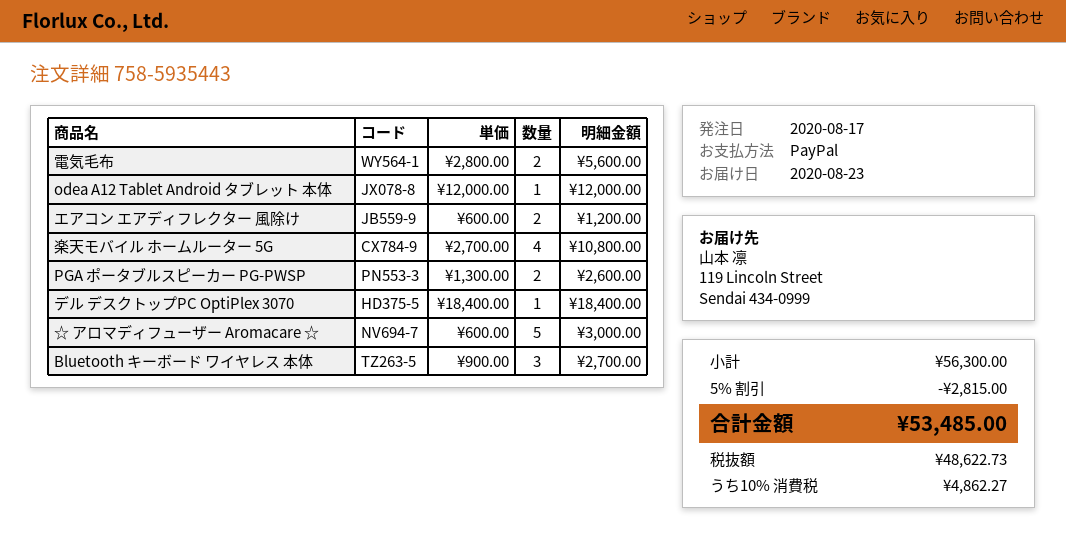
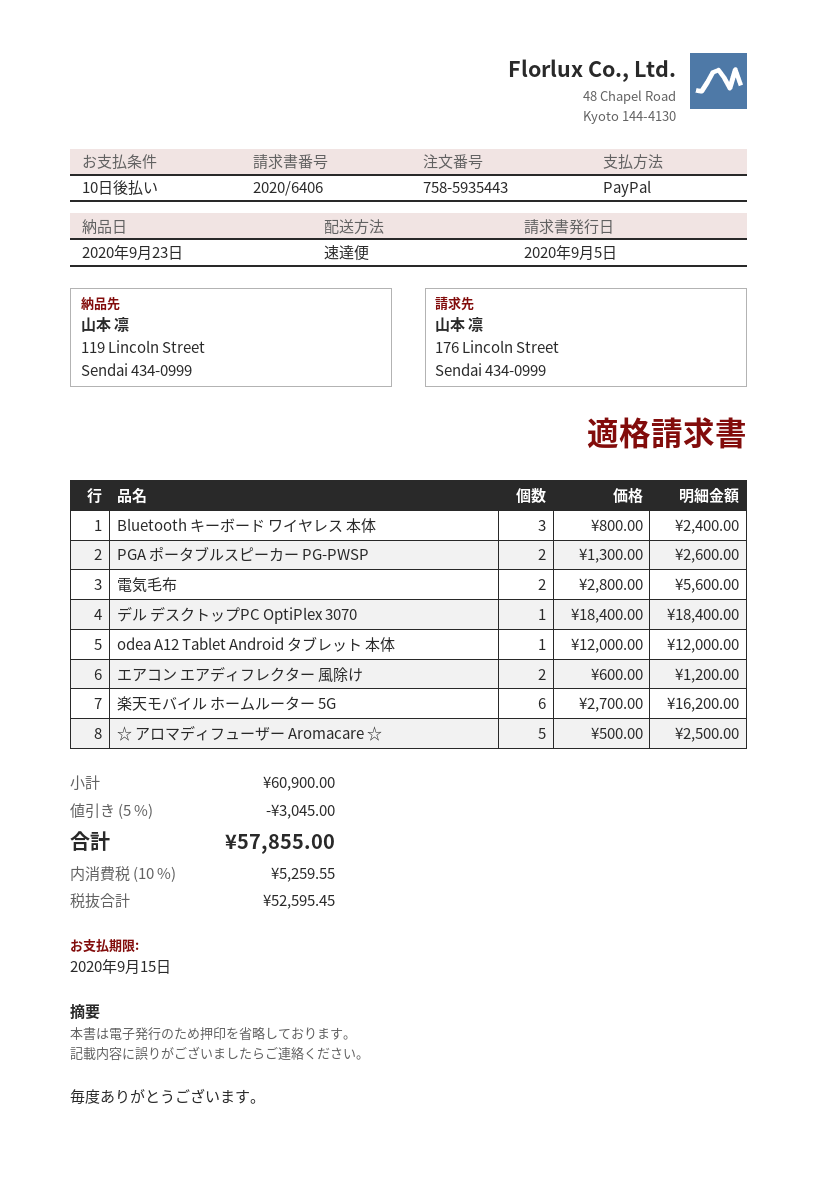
delivery date: 2020-08-23 -> 2020-09-23
楽天モバイル ホームルーター 5G: 4 x 2700.00 = 10800.00 -> 6 x 2700.00 = 16200.00
☆ アロマディフューザー Aromacare ☆: 5 x 600.00 = 3000.00 -> 5 x 500.00 = 2500.00
Bluetooth キーボード ワイヤレス 本体: 3 x 900.00 = 2700.00 -> 3 x 800.00 = 2400.00
subtotal: 56300.00 -> 60900.00
discount: 5% = 2815.00 -> 5% = 3045.00
net: 48622.73 -> 52595.45
tax: 10% = 4862.27 -> 10% = 5259.55
total: 53485.00 -> 57855.00

